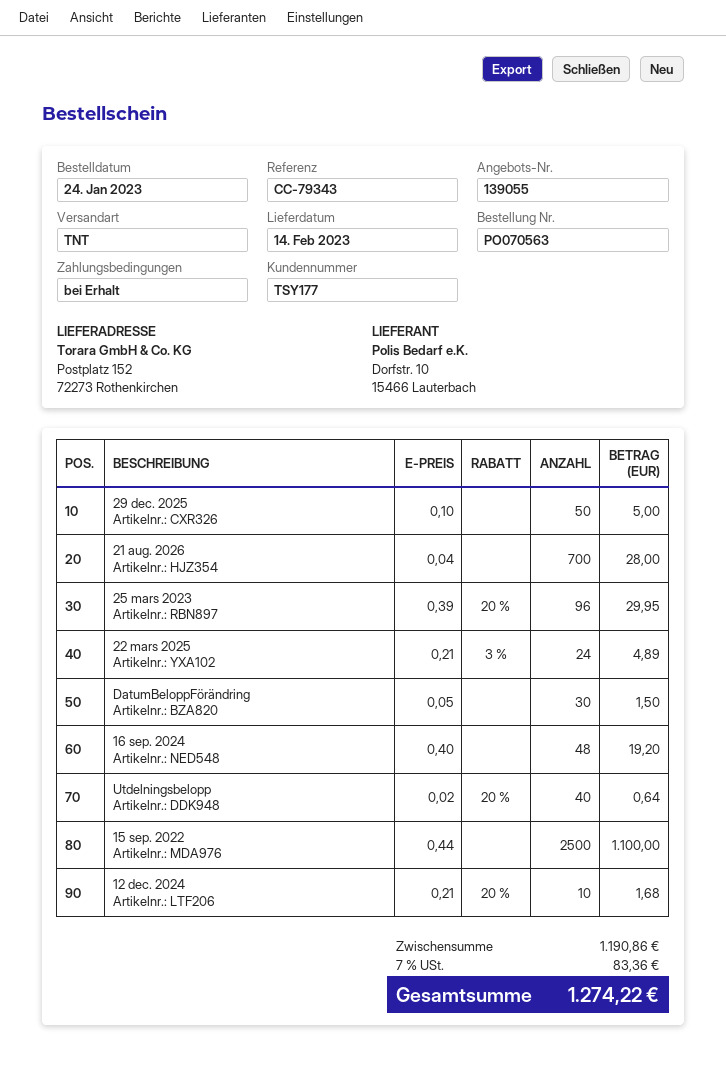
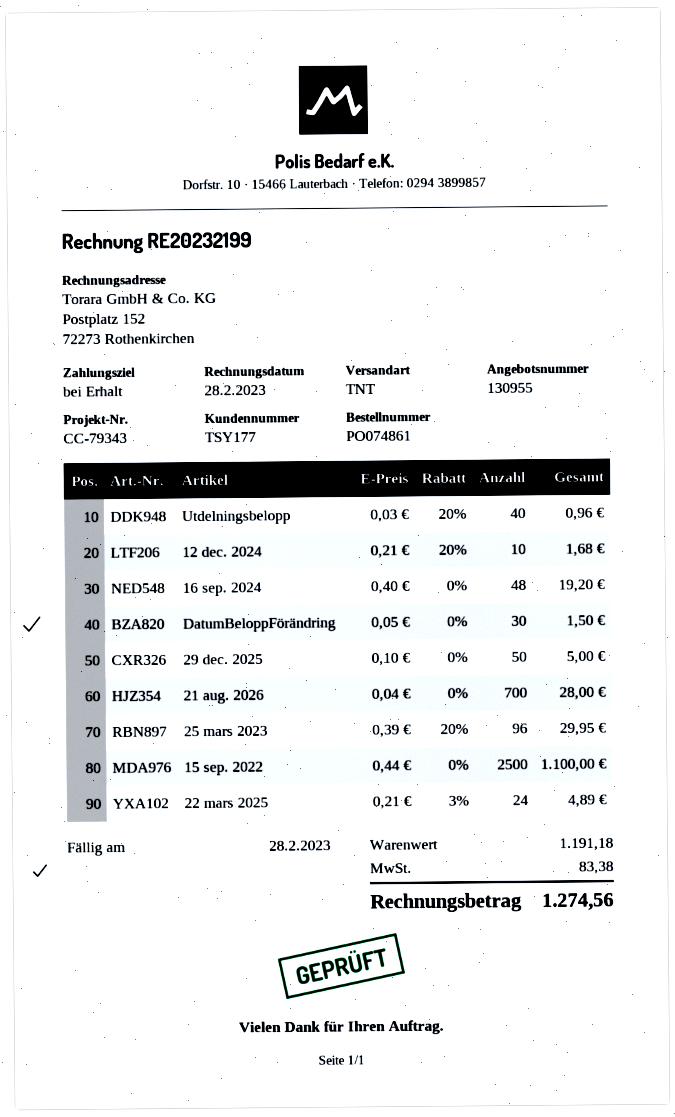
quote number: 139055 -> 130955
order number: PO070563 -> PO074861
Utdelningsbelopp: 40 x 0.02 - 20% = 0.64 -> 40 x 0.03 - 20% = 0.96
subtotal: 1190.86 -> 1191.18
tax: 83.36 -> 83.38
total: 1274.22 -> 1274.56

